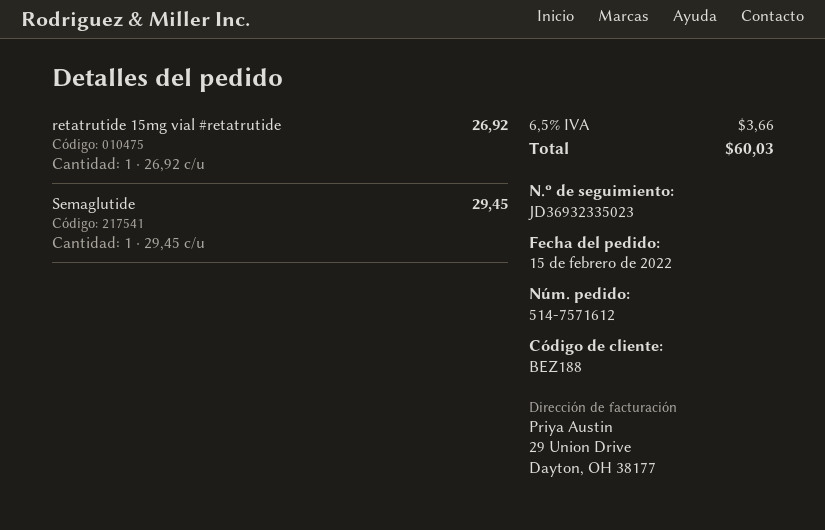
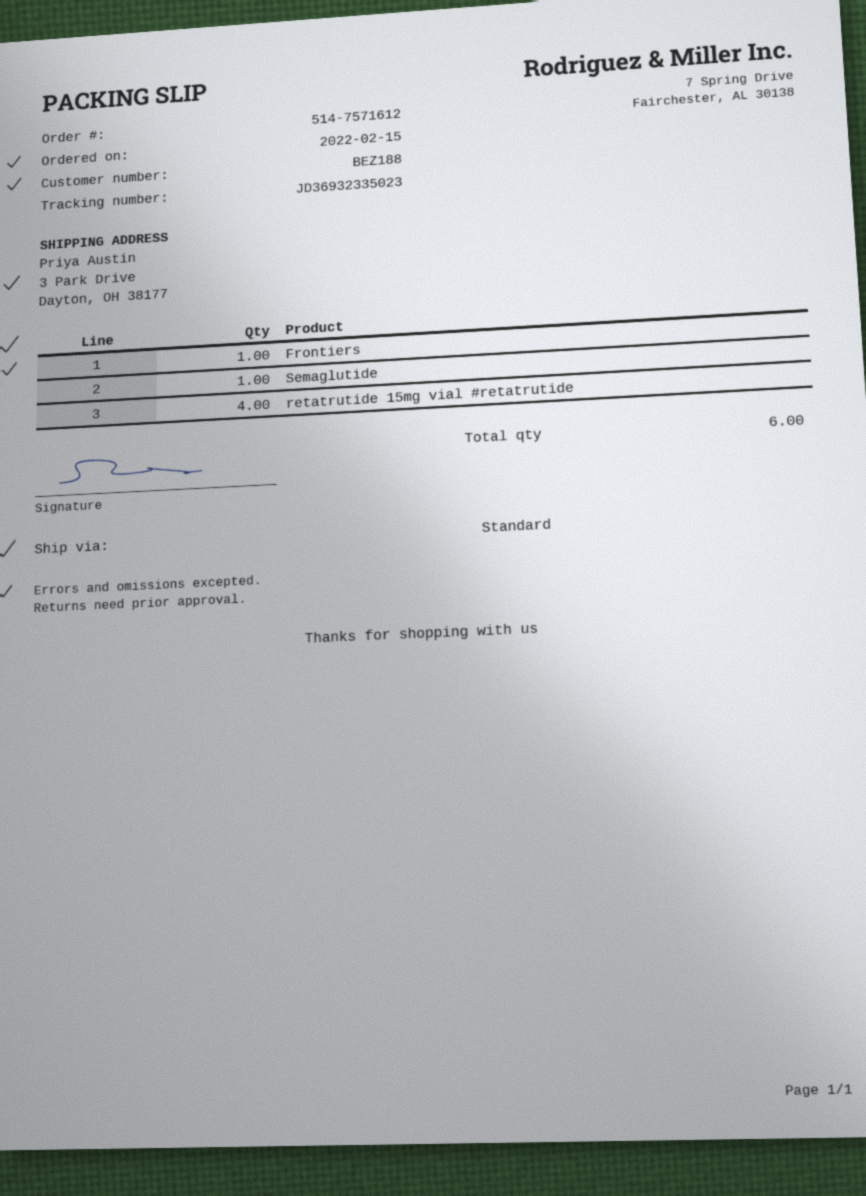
retatrutide 15mg vial #retatrutide: 1 -> 4
Frontiers: none -> 1

